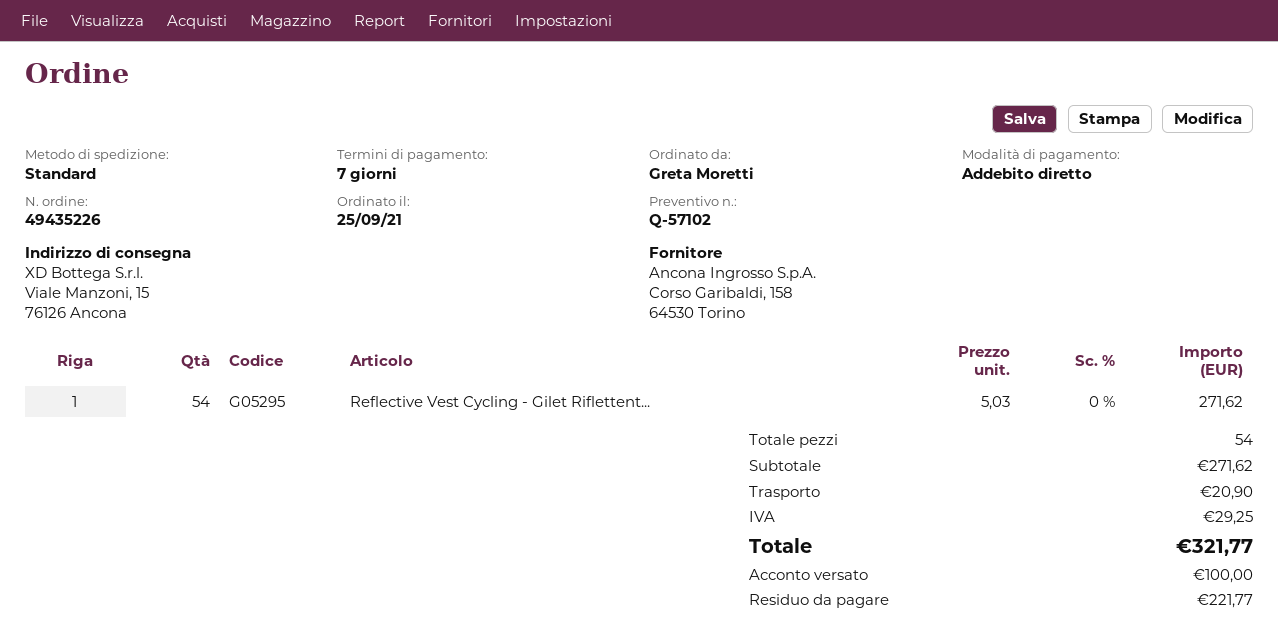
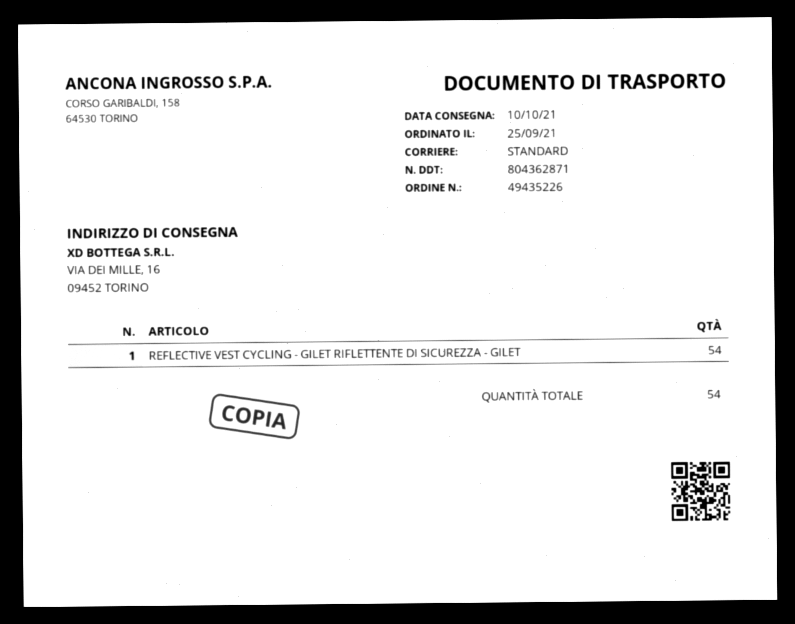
ship to: Viale Manzoni, 15, 76126 Ancona -> VIA DEI MILLE, 16, 09452 TORINO

